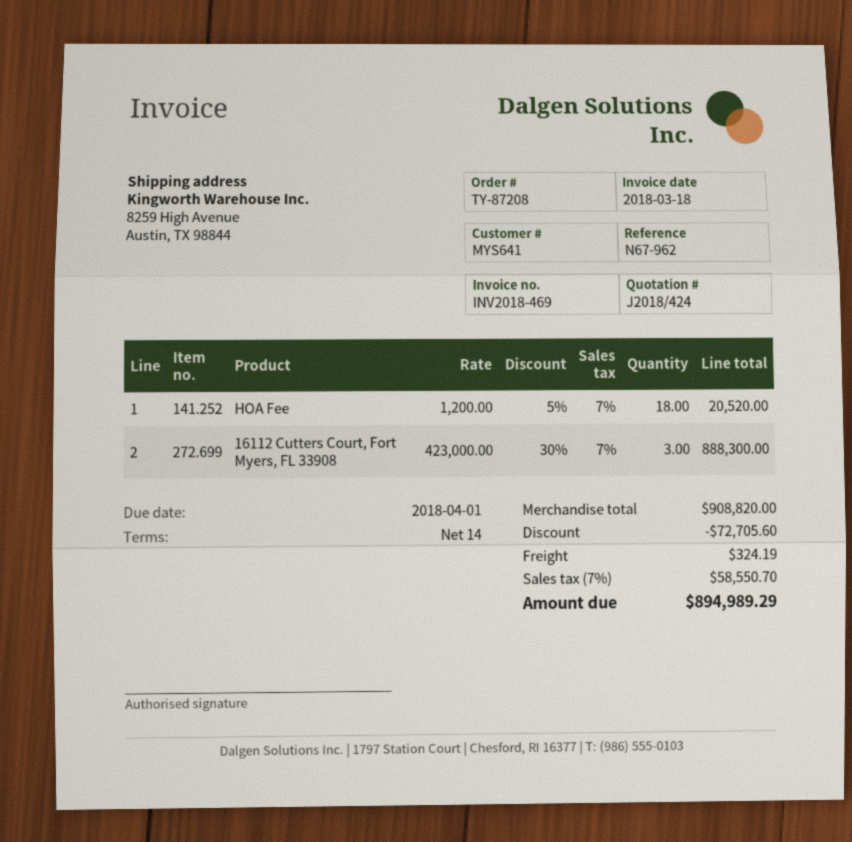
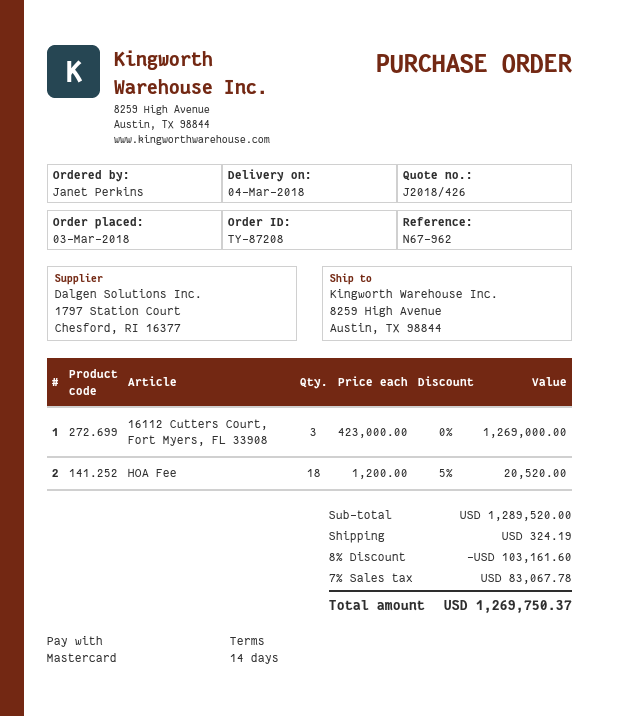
quote number: J2018/424 -> J2018/426
16112 Cutters Court, Fort Myers, FL 33908: 3 x 423000.00 - 30% = 888300.00 -> 3 x 423000.00 = 1269000.00
subtotal: 908820.00 -> 1289520.00
discount: 72705.60 -> 103161.60
tax: 7% = 58550.70 -> 7% = 83067.78
total: 894989.29 -> 1269750.37

